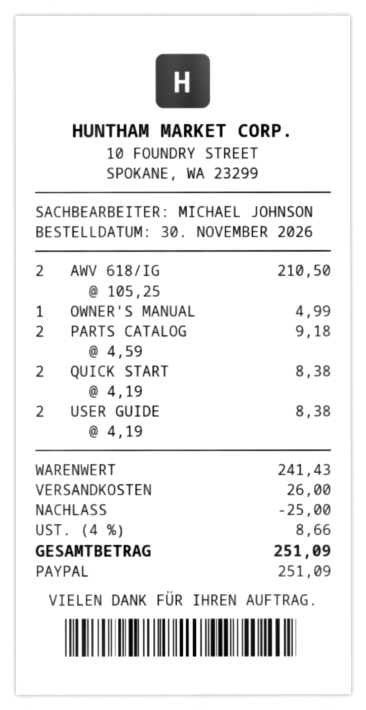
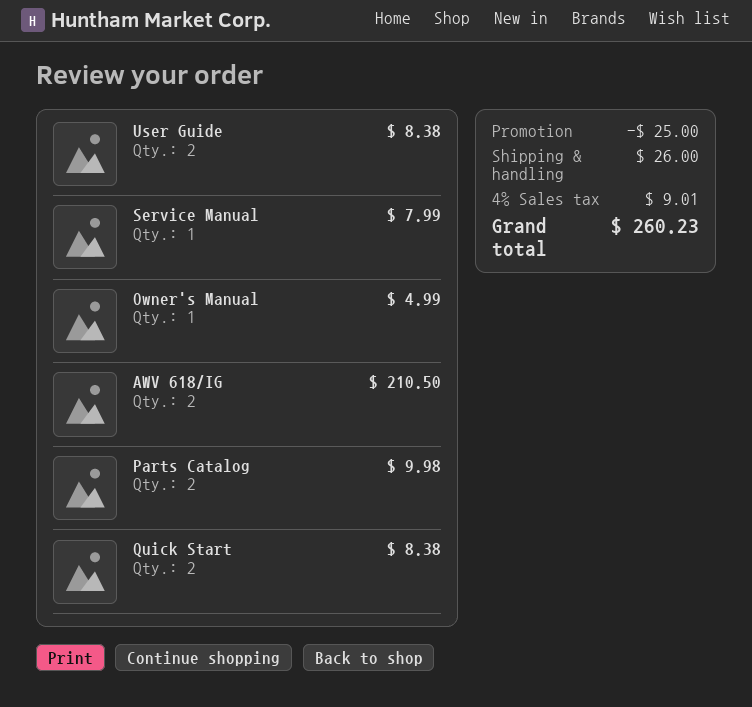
PARTS CATALOG: 2 for 9.18 -> 2 for 9.98
Service Manual: none -> 1 for 7.99
tax: 4% = 8.66 -> 4% = 9.01
total: 251.09 -> 260.23

